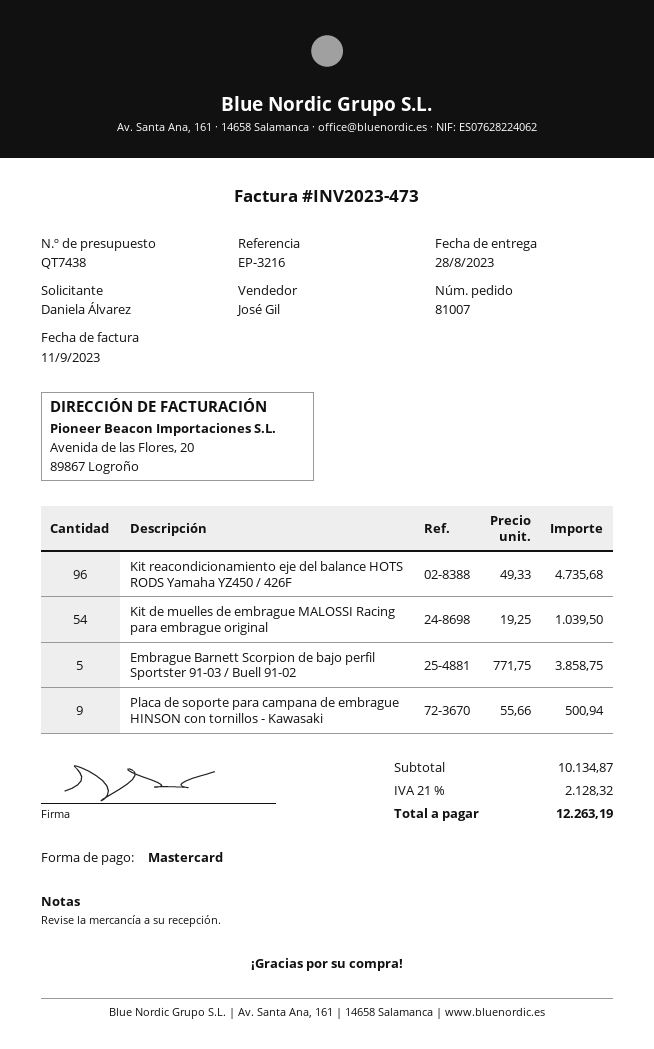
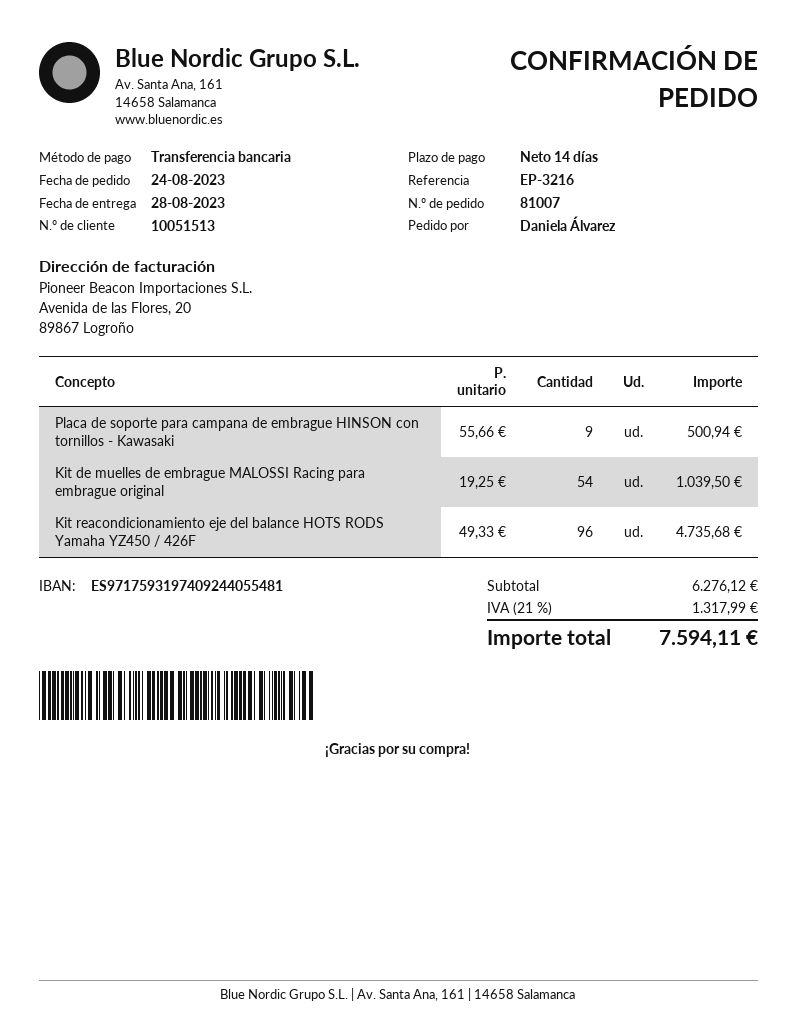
payment method: Mastercard -> bank transfer
Embrague Barnett Scorpion de bajo perfil Sportster 91-03 / Buell 91-02: 5 x 771.75 = 3858.75 -> none
subtotal: 10134.87 -> 6276.12
tax: 21% = 2128.32 -> 21% = 1317.99
total: 12263.19 -> 7594.11

